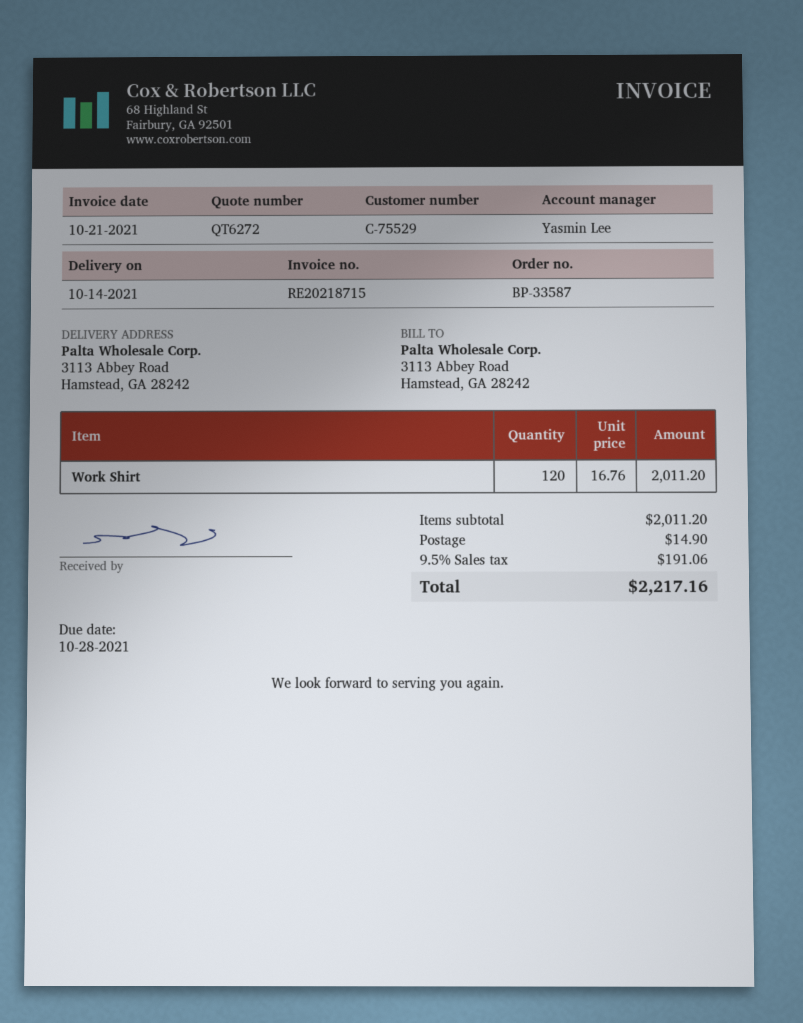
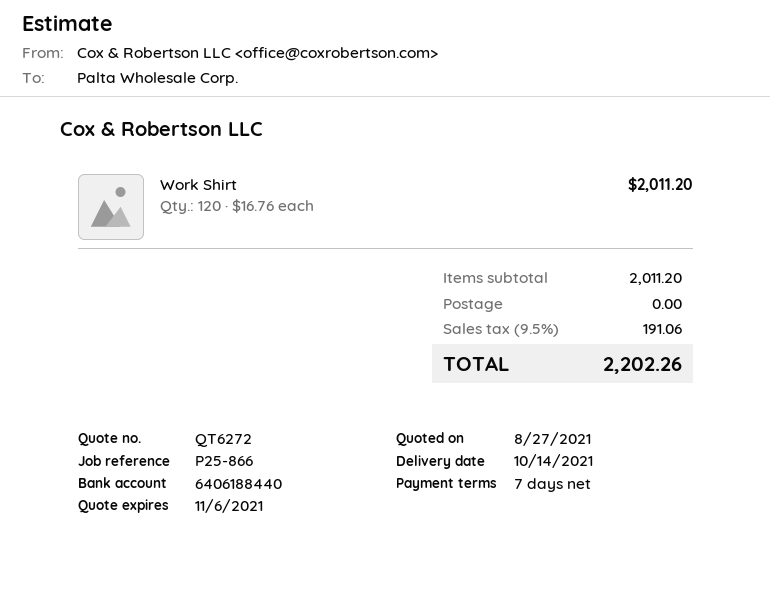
shipping: 14.90 -> 0.00
total: 2217.16 -> 2202.26

